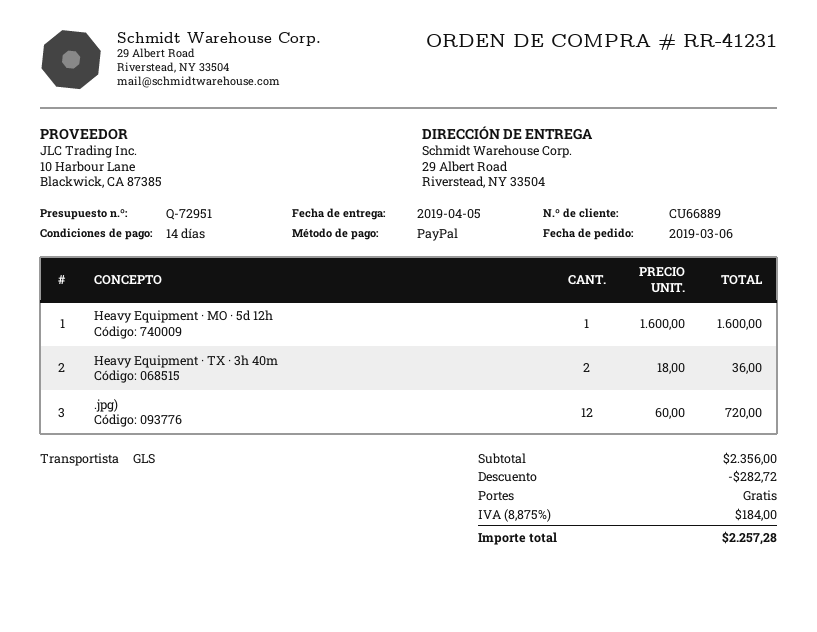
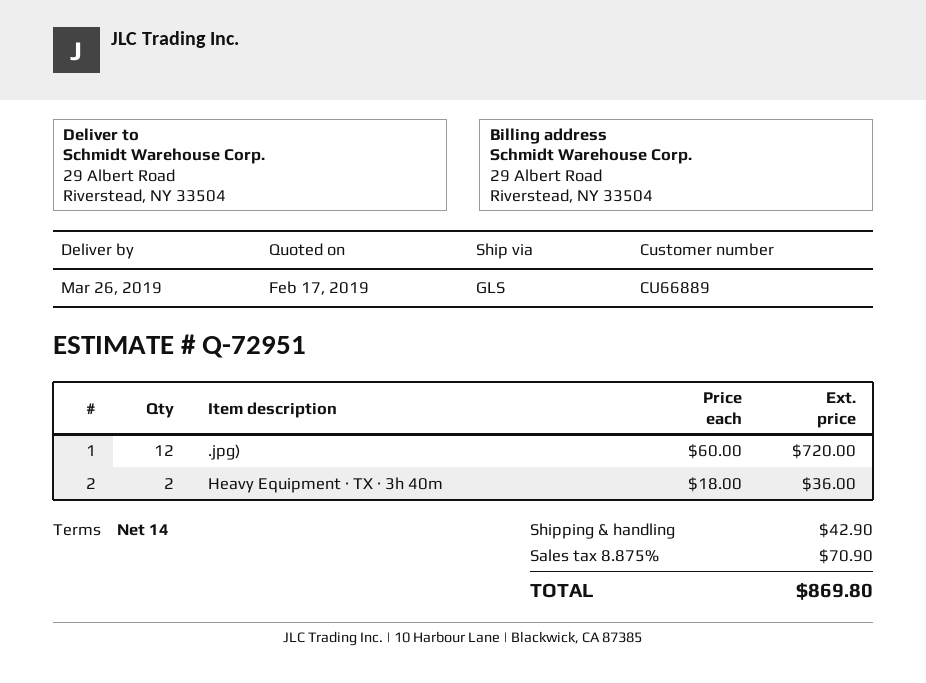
delivery date: 2019-04-05 -> 2019-03-26
Heavy Equipment · MO · 5d 12h: 1 x 1600.00 = 1600.00 -> none
discount: 282.72 -> none
shipping: 0.00 -> 42.90
tax: 8.875% = 184.00 -> 8.875% = 70.90
total: 2257.28 -> 869.80

